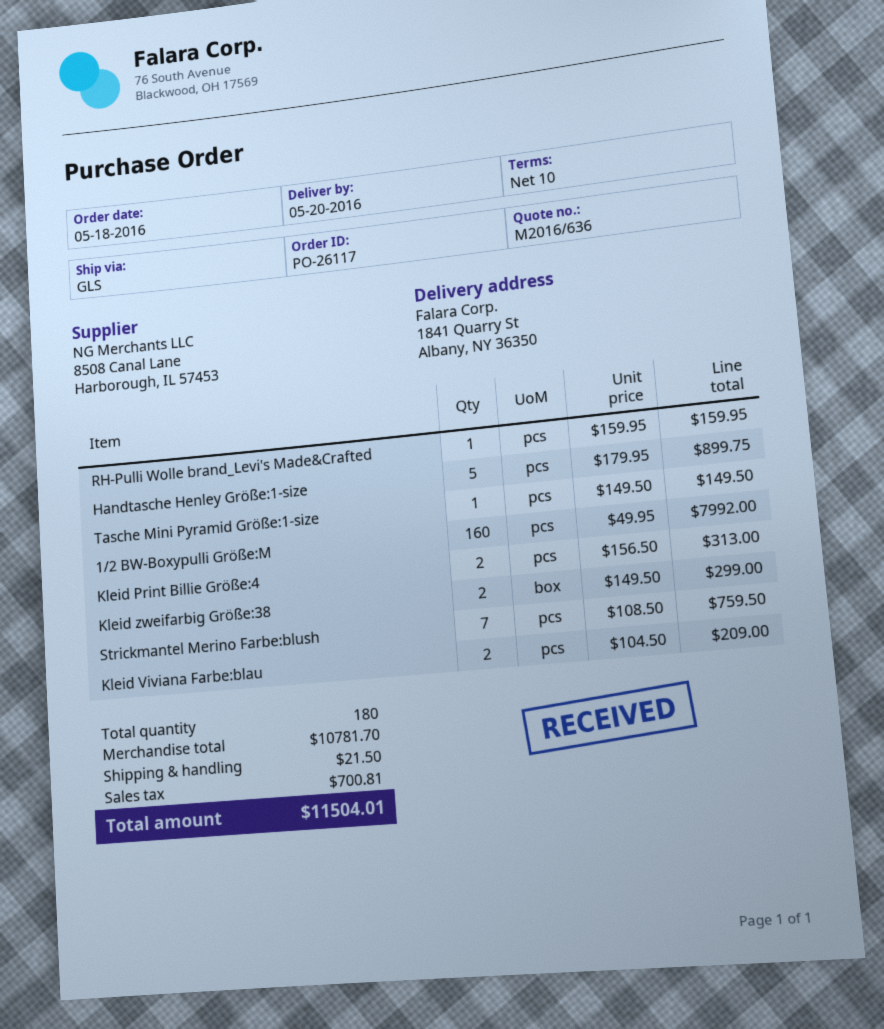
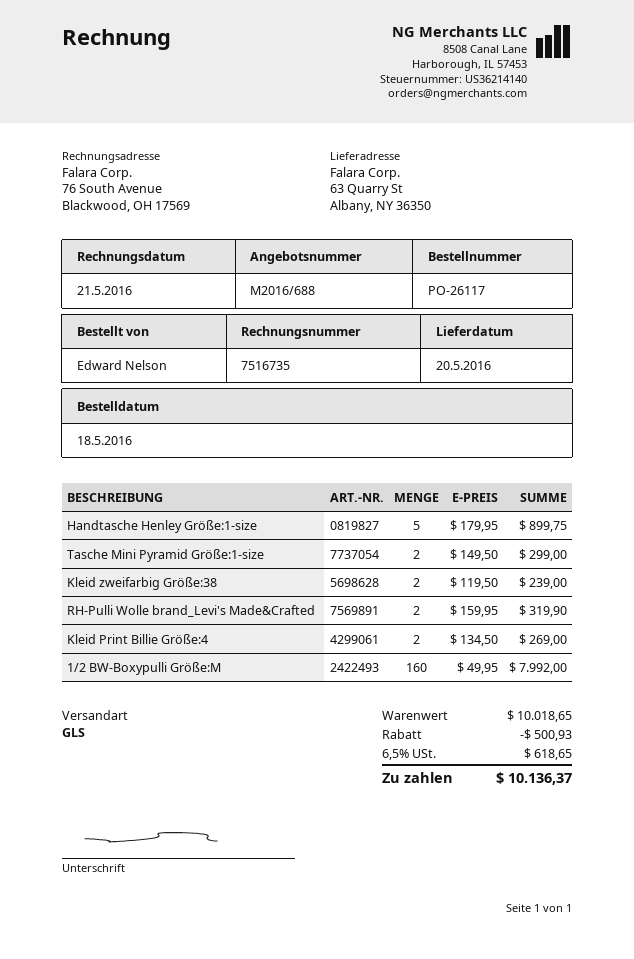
quote number: M2016/636 -> M2016/688
ship to: 1841 Quarry St, Albany, NY 36350 -> 63 Quarry St, Albany, NY 36350
RH-Pulli Wolle brand_Levi's Made&Crafted: 1 x 159.95 = 159.95 -> 2 x 159.95 = 319.90
Tasche Mini Pyramid Größe:1-size: 1 x 149.50 = 149.50 -> 2 x 149.50 = 299.00
Kleid Print Billie Größe:4: 2 x 156.50 = 313.00 -> 2 x 134.50 = 269.00
Kleid zweifarbig Größe:38: 2 x 149.50 = 299.00 -> 2 x 119.50 = 239.00
Strickmantel Merino Farbe:blush: 7 x 108.50 = 759.50 -> none
Kleid Viviana Farbe:blau: 2 x 104.50 = 209.00 -> none
subtotal: 10781.70 -> 10018.65
discount: none -> 500.93
shipping: 21.50 -> none
tax: 700.81 -> 618.65
total: 11504.01 -> 10136.37

